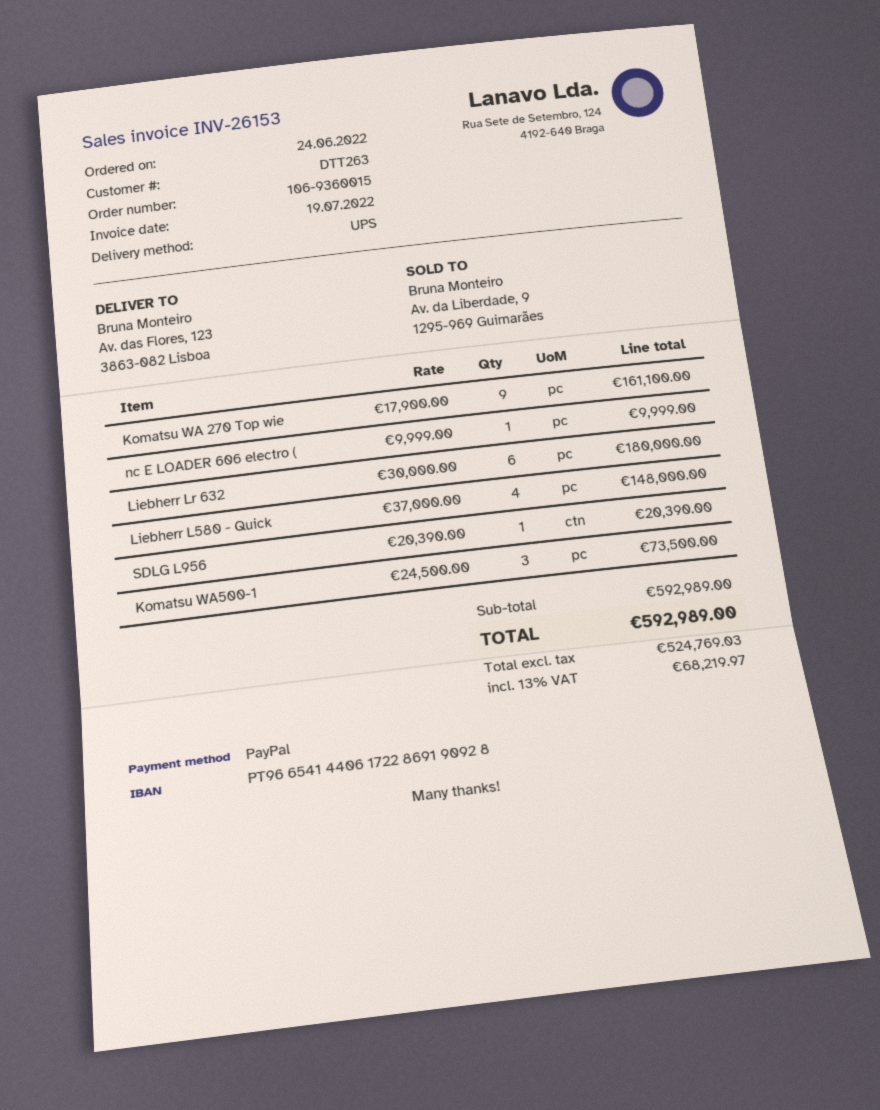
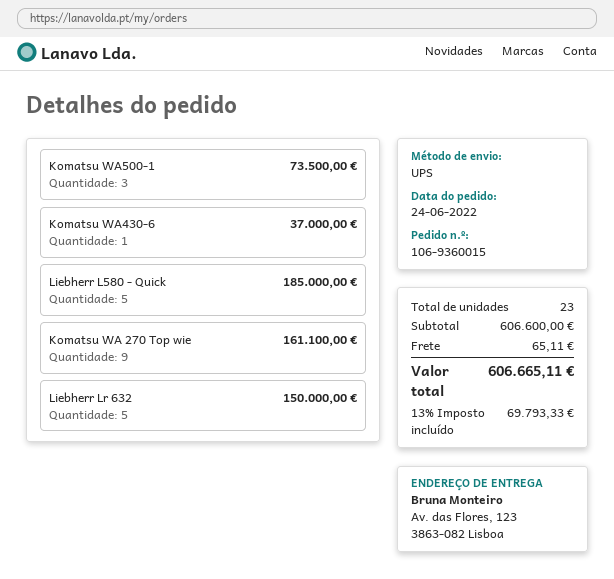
nc E LOADER 606 electro (: 1 for 9999.00 -> none
Liebherr Lr 632: 6 for 180000.00 -> 5 for 150000.00
Liebherr L580 - Quick: 4 for 148000.00 -> 5 for 185000.00
SDLG L956: 1 for 20390.00 -> none
Komatsu WA430-6: none -> 1 for 37000.00
subtotal: 592989.00 -> 606600.00
shipping: none -> 65.11
tax: 13% = 68219.97 -> 13% = 69793.33
total: 592989.00 -> 606665.11

